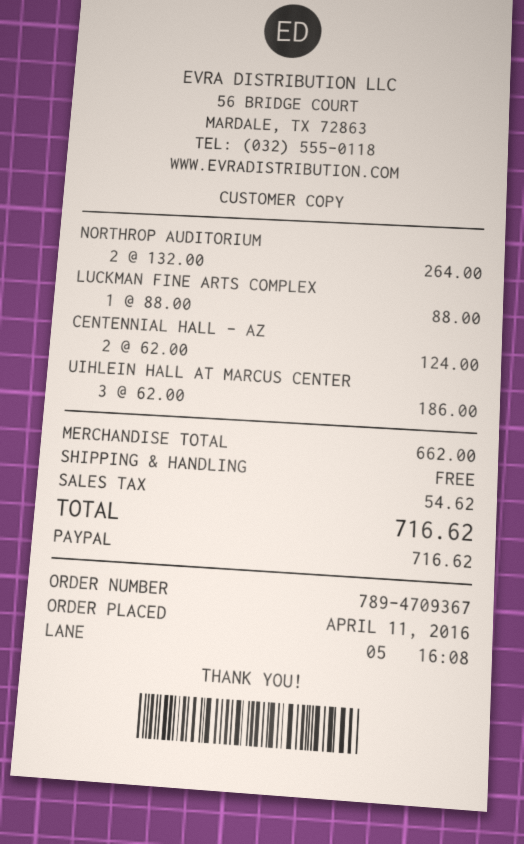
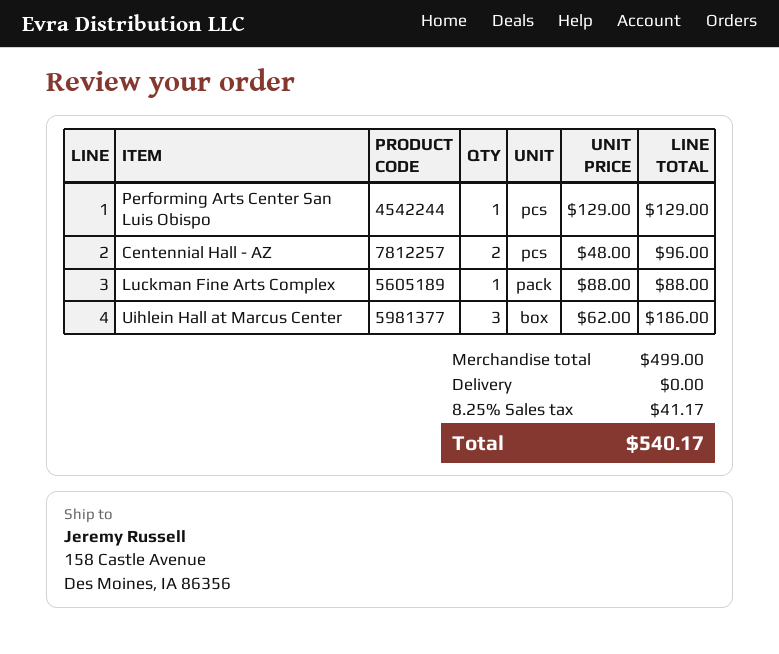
NORTHROP AUDITORIUM: 2 x 132.00 = 264.00 -> none
CENTENNIAL HALL - AZ: 2 x 62.00 = 124.00 -> 2 x 48.00 = 96.00
Performing Arts Center San Luis Obispo: none -> 1 x 129.00 = 129.00
subtotal: 662.00 -> 499.00
tax: 54.62 -> 41.17
total: 716.62 -> 540.17

